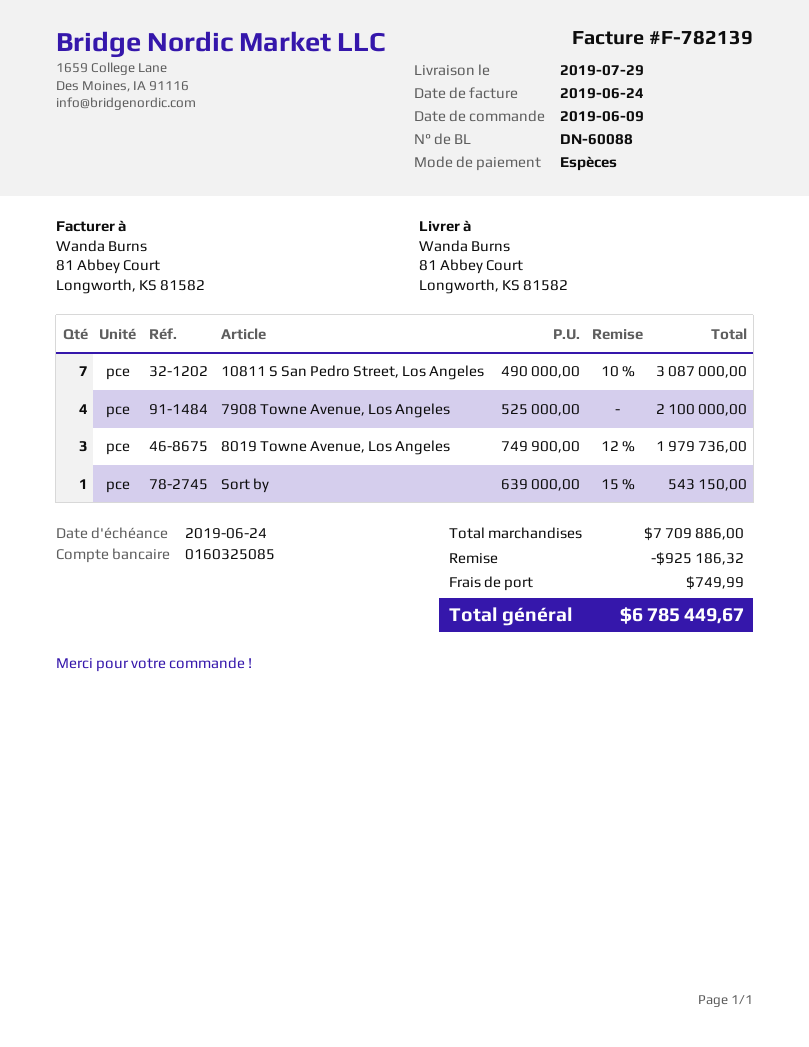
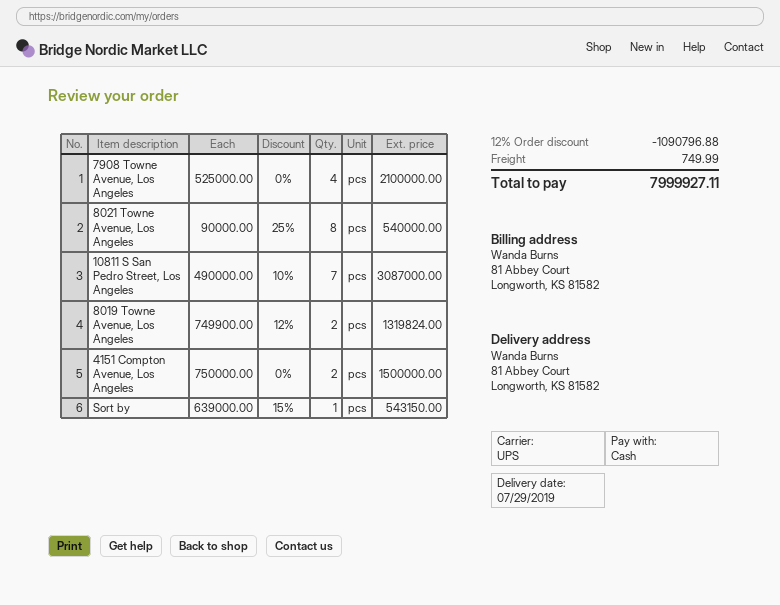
8019 Towne Avenue, Los Angeles: 3 x 749900.00 - 12% = 1979736.00 -> 2 x 749900.00 - 12% = 1319824.00
8021 Towne Avenue, Los Angeles: none -> 8 x 90000.00 - 25% = 540000.00
4151 Compton Avenue, Los Angeles: none -> 2 x 750000.00 = 1500000.00
discount: 925186.32 -> 1090796.88
total: 6785449.67 -> 7999927.11

